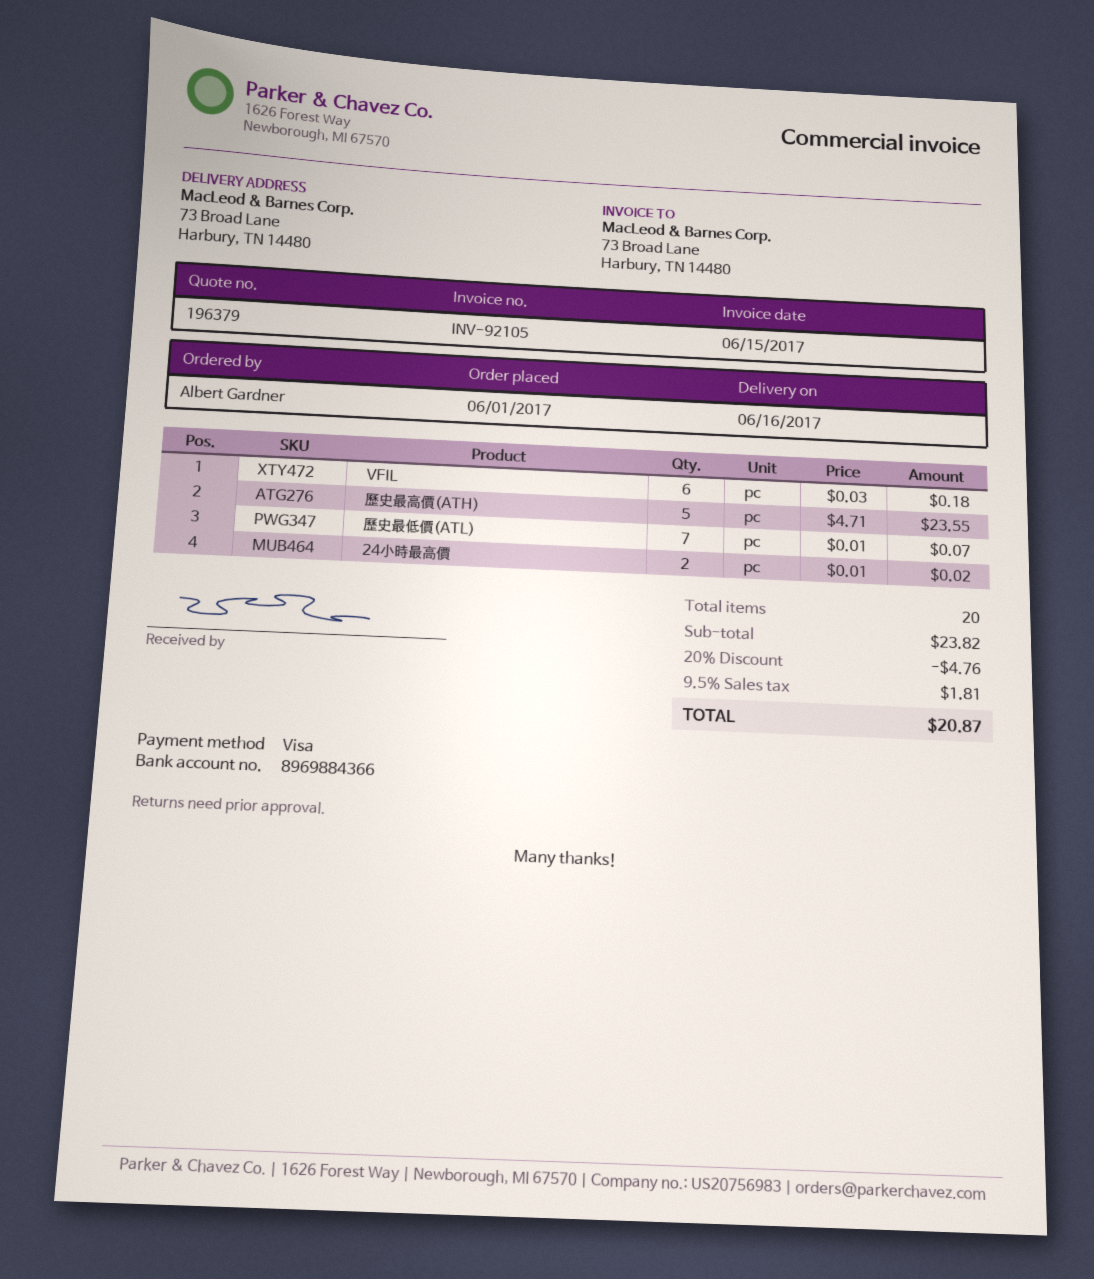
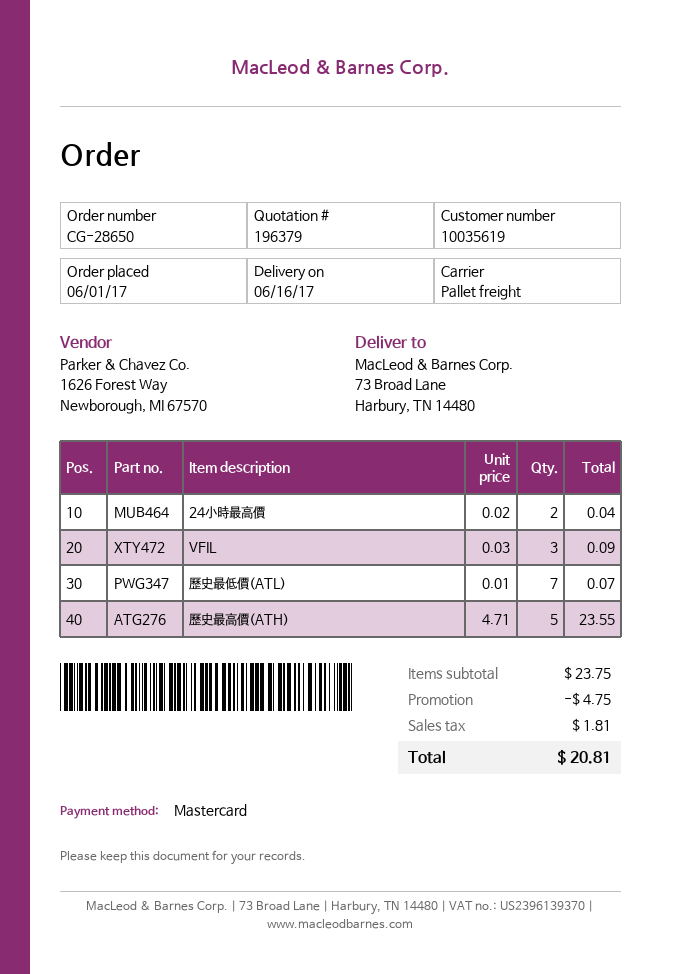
payment method: Visa -> Mastercard
VFIL: 6 x 0.03 = 0.18 -> 3 x 0.03 = 0.09
24小時最高價: 2 x 0.01 = 0.02 -> 2 x 0.02 = 0.04
subtotal: 23.82 -> 23.75
discount: 4.76 -> 4.75
total: 20.87 -> 20.81

